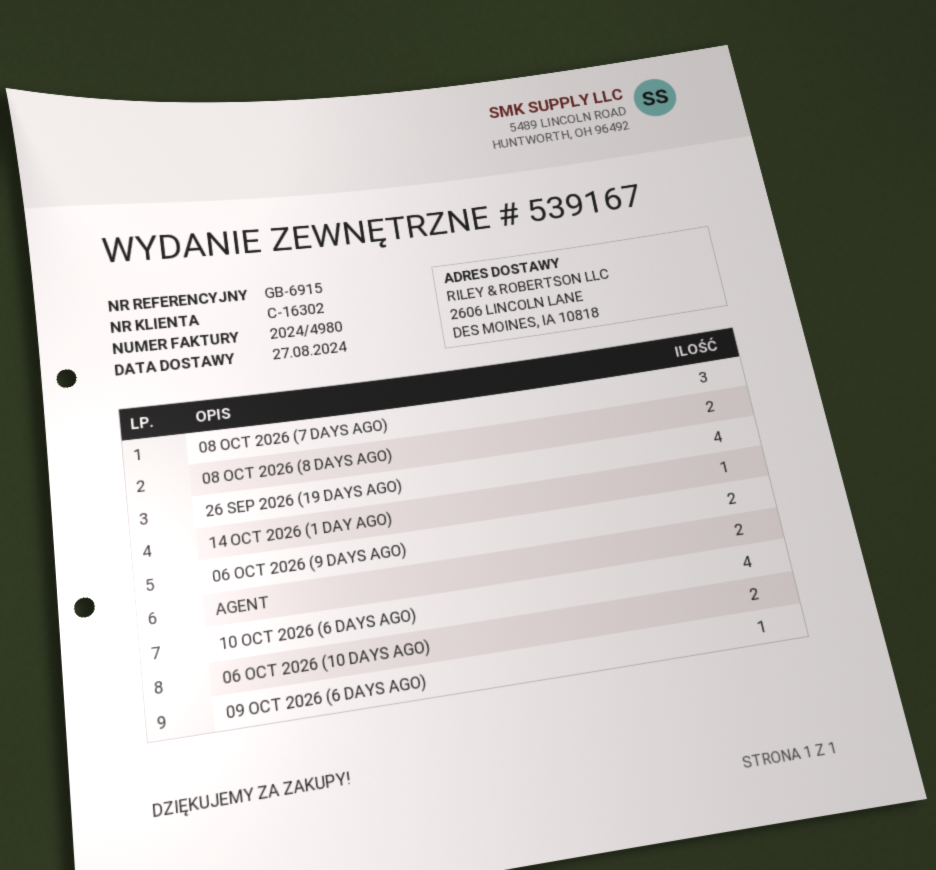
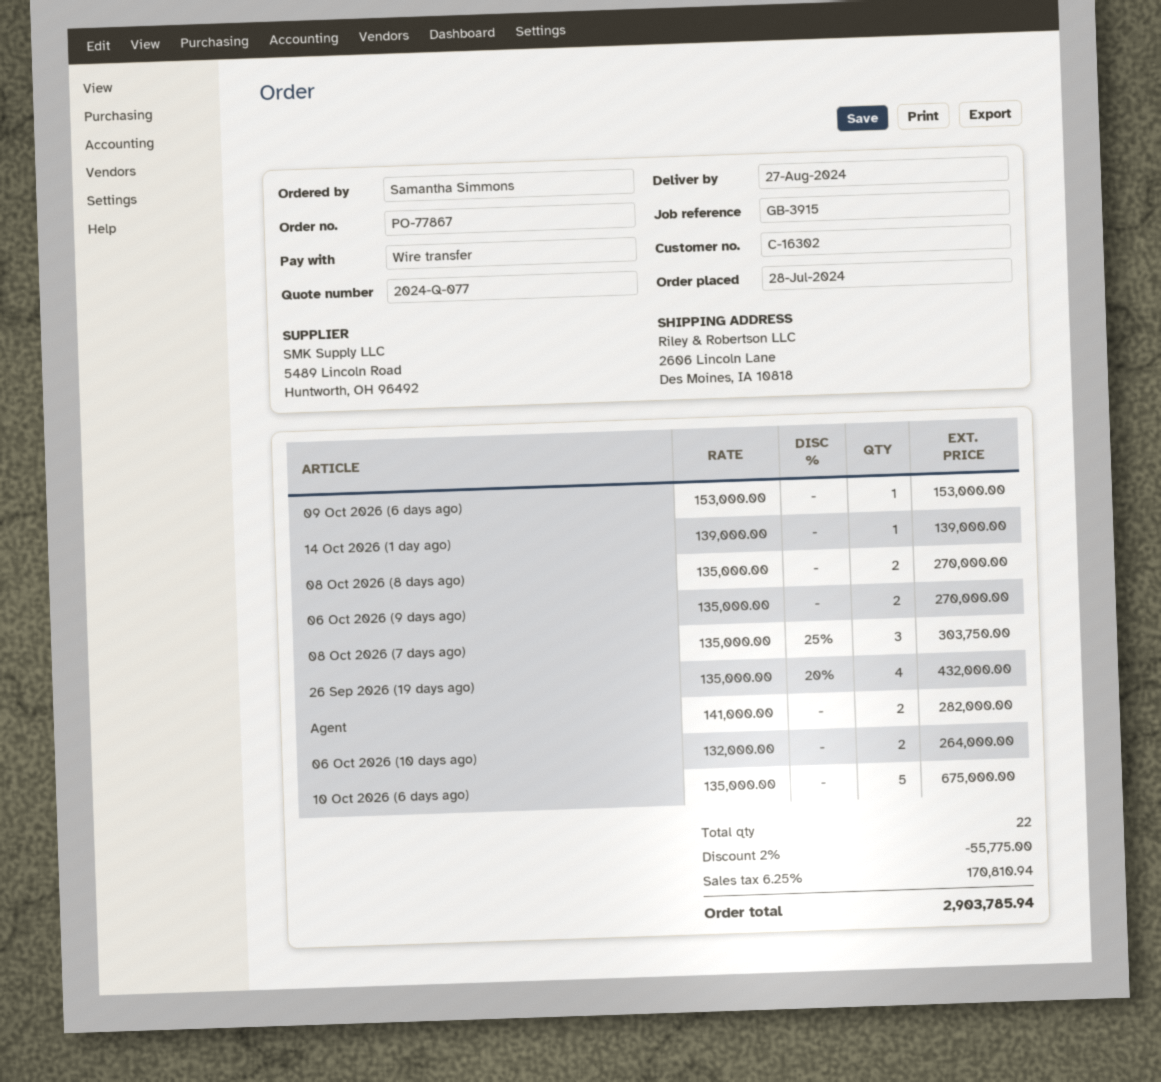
reference: GB-6915 -> GB-3915
10 OCT 2026 (6 DAYS AGO): 4 -> 5

